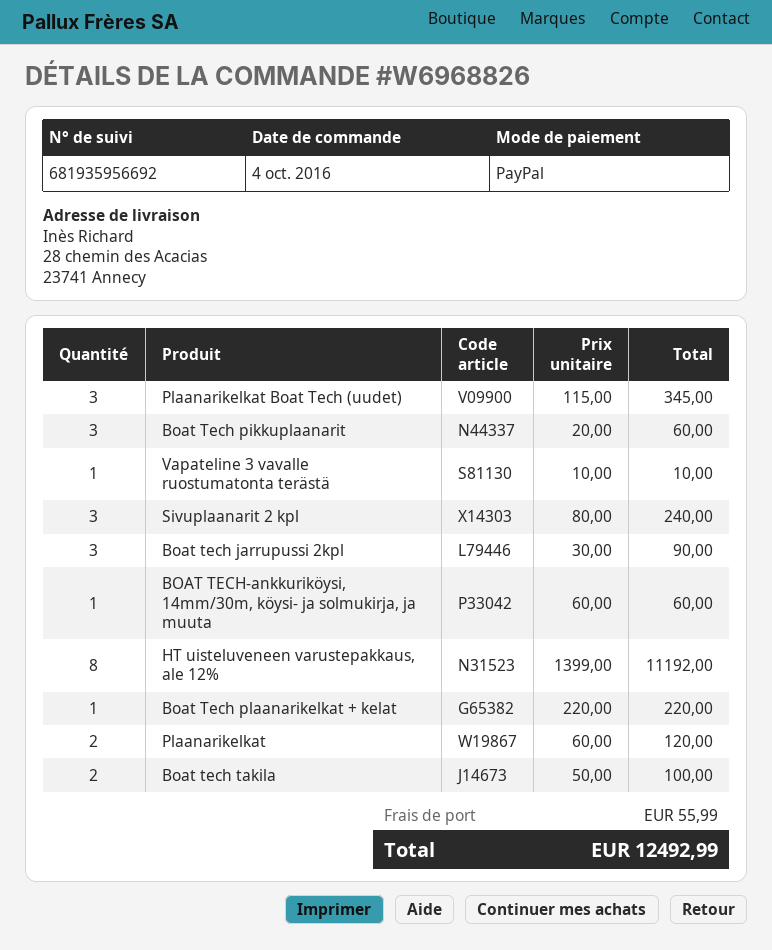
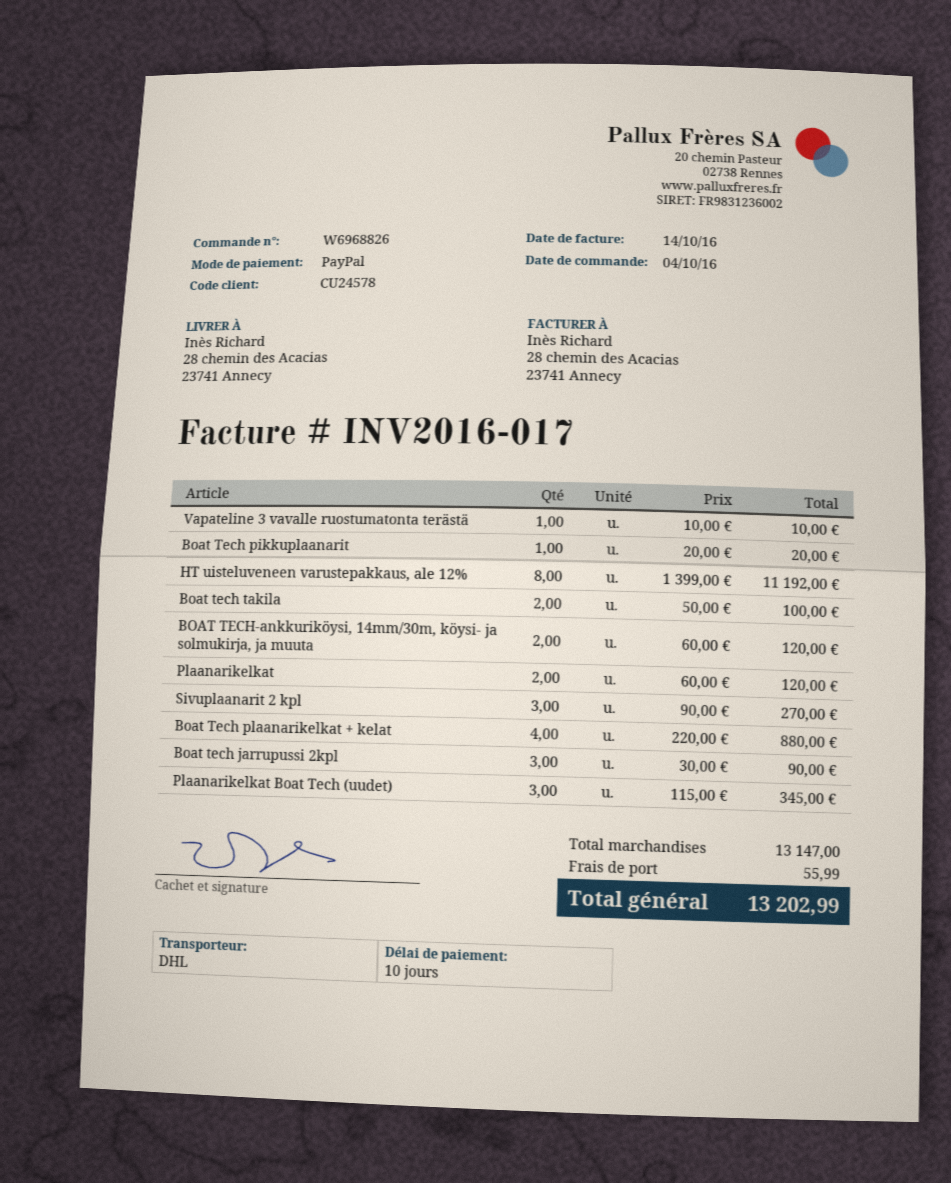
Boat Tech pikkuplaanarit: 3 x 20.00 = 60.00 -> 1 x 20.00 = 20.00
Sivuplaanarit 2 kpl: 3 x 80.00 = 240.00 -> 3 x 90.00 = 270.00
BOAT TECH-ankkuriköysi, 14mm/30m, köysi- ja solmukirja, ja muuta: 1 x 60.00 = 60.00 -> 2 x 60.00 = 120.00
Boat Tech plaanarikelkat + kelat: 1 x 220.00 = 220.00 -> 4 x 220.00 = 880.00
total: 12492.99 -> 13202.99

